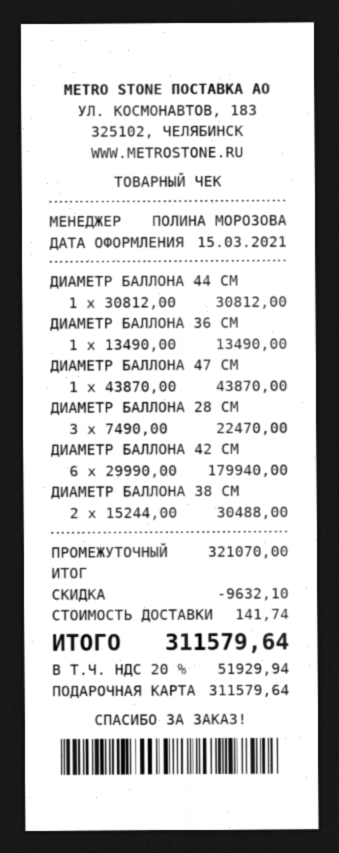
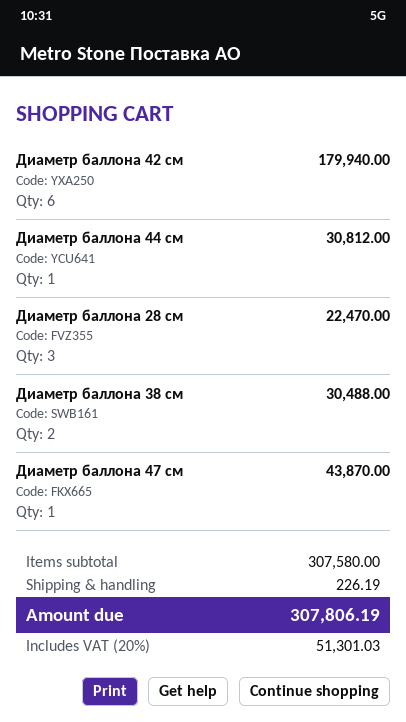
ДИАМЕТР БАЛЛОНА 36 СМ: 1 for 13490.00 -> none
subtotal: 321070.00 -> 307580.00
discount: 9632.10 -> none
shipping: 141.74 -> 226.19
tax: 20% = 51929.94 -> 20% = 51301.03
total: 311579.64 -> 307806.19

